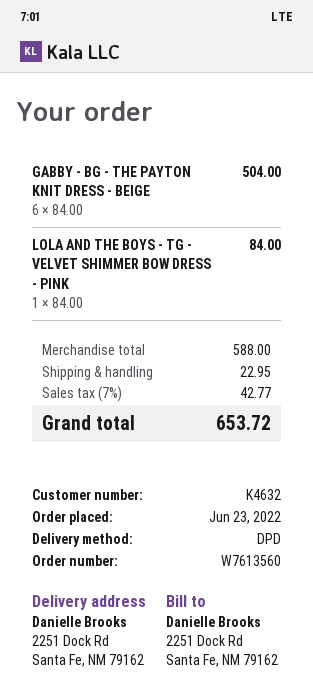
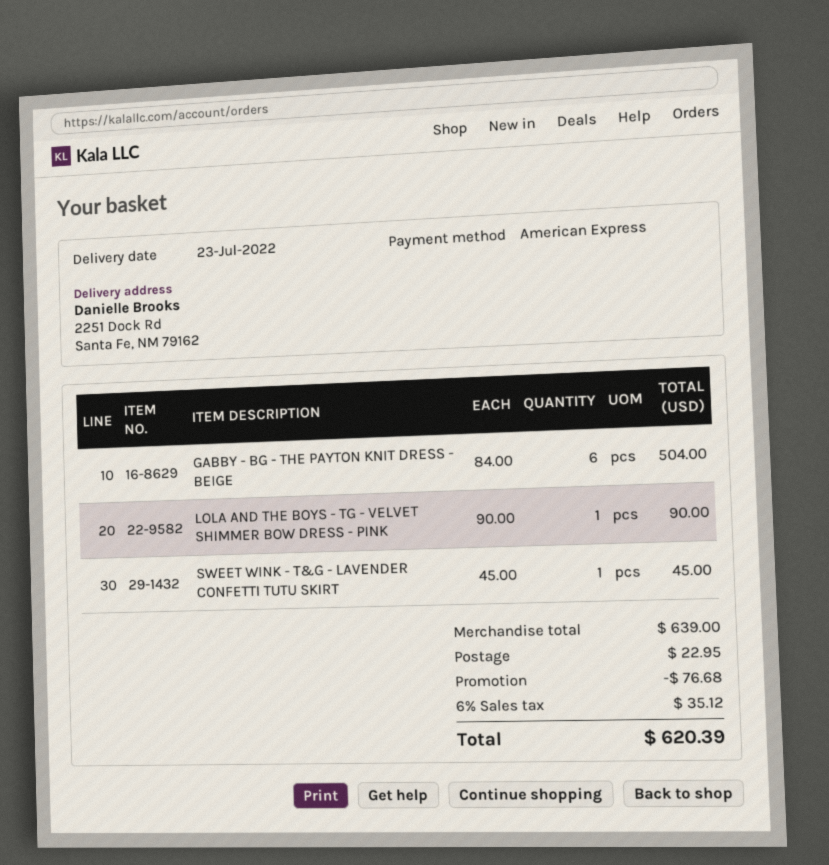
LOLA AND THE BOYS - TG - VELVET SHIMMER BOW DRESS - PINK: 1 x 84.00 = 84.00 -> 1 x 90.00 = 90.00
SWEET WINK - T&G - LAVENDER CONFETTI TUTU SKIRT: none -> 1 x 45.00 = 45.00
subtotal: 588.00 -> 639.00
discount: none -> 76.68
tax: 7% = 42.77 -> 6% = 35.12
total: 653.72 -> 620.39

